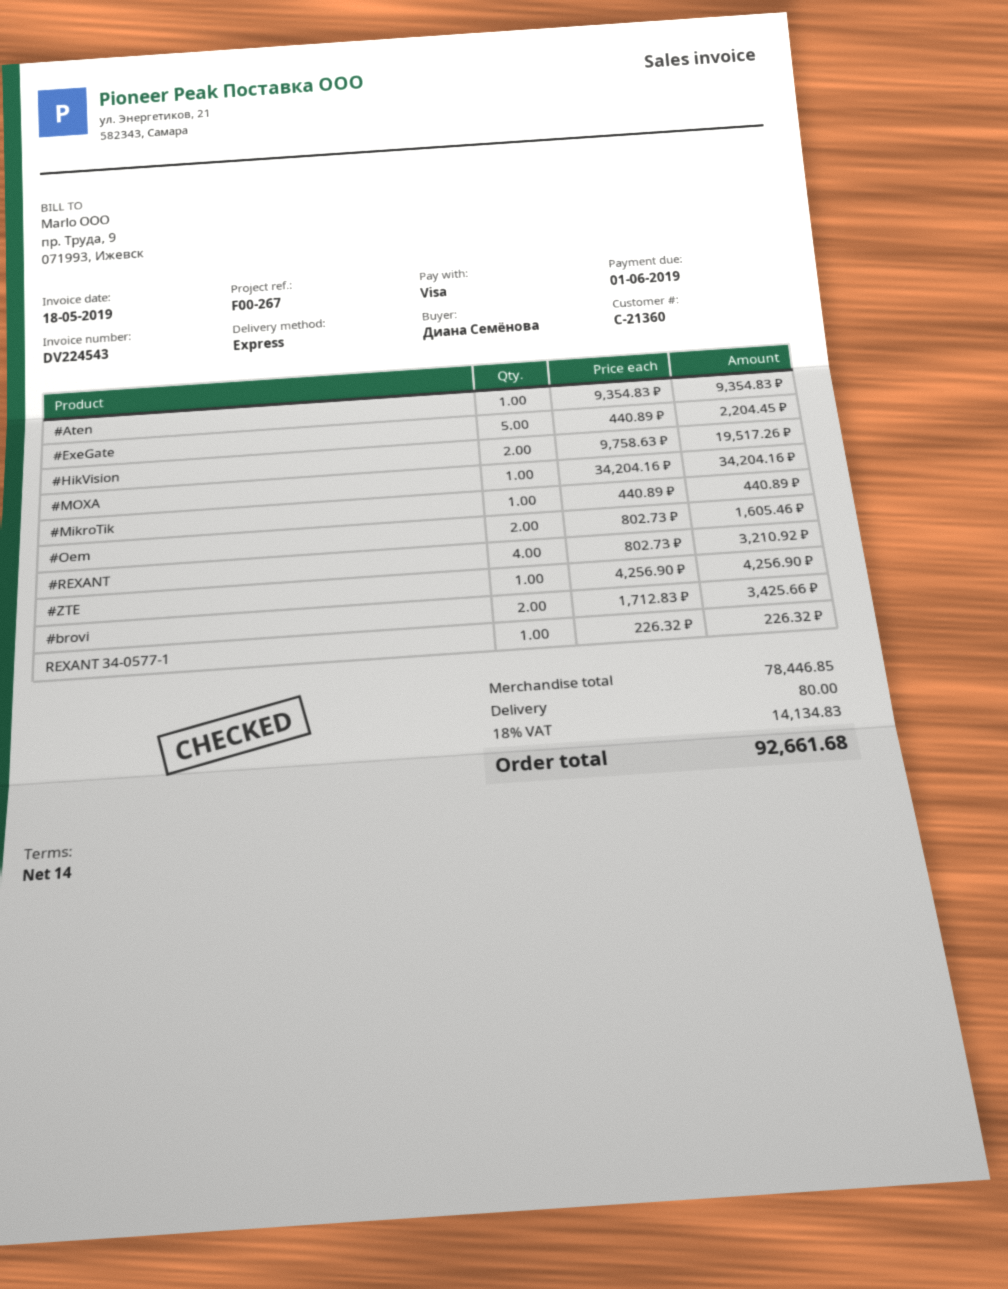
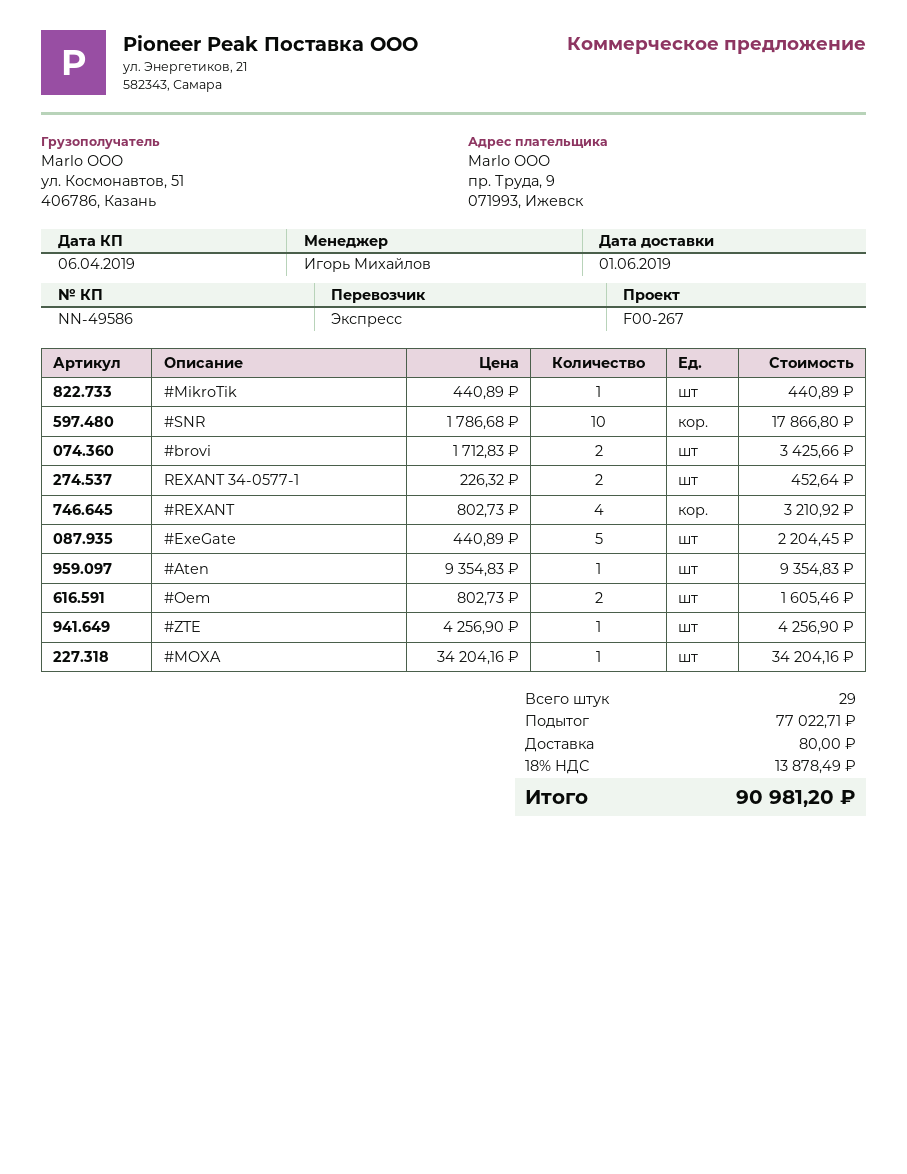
#HikVision: 2 x 9758.63 = 19517.26 -> none
REXANT 34-0577-1: 1 x 226.32 = 226.32 -> 2 x 226.32 = 452.64
#SNR: none -> 10 x 1786.68 = 17866.80
subtotal: 78446.85 -> 77022.71
tax: 18% = 14134.83 -> 18% = 13878.49
total: 92661.68 -> 90981.20

